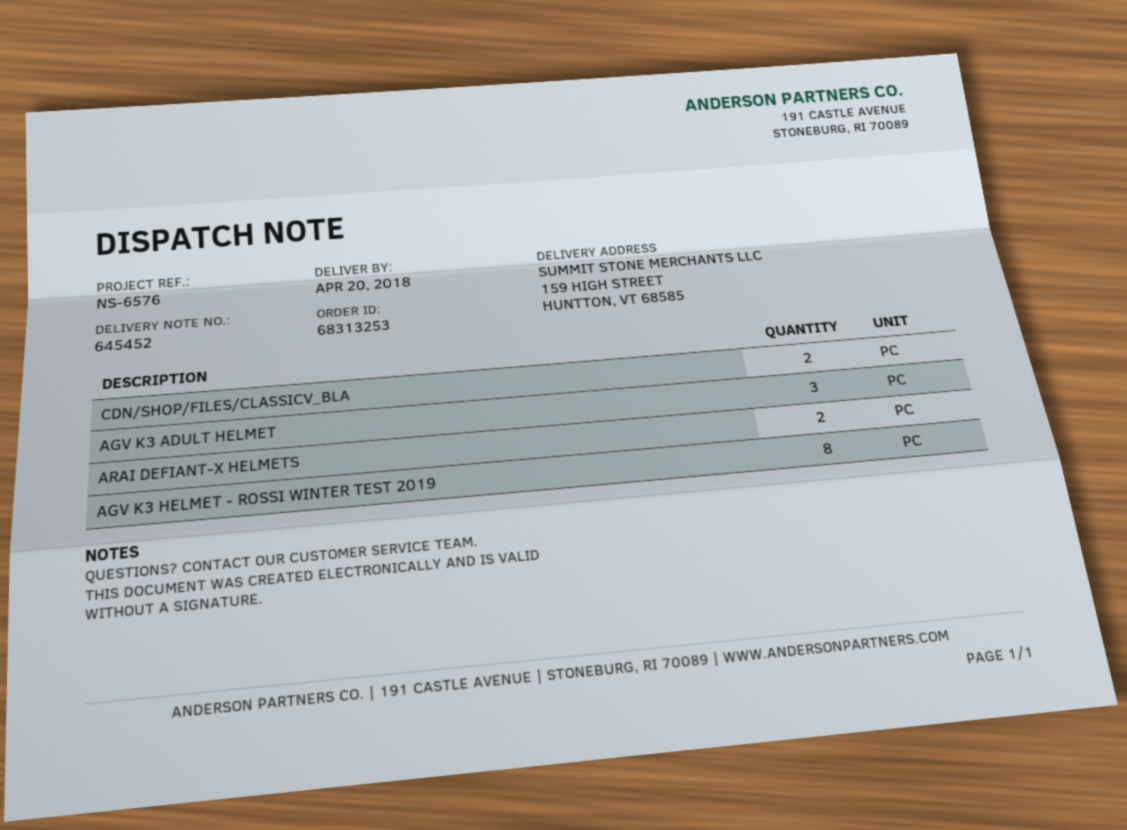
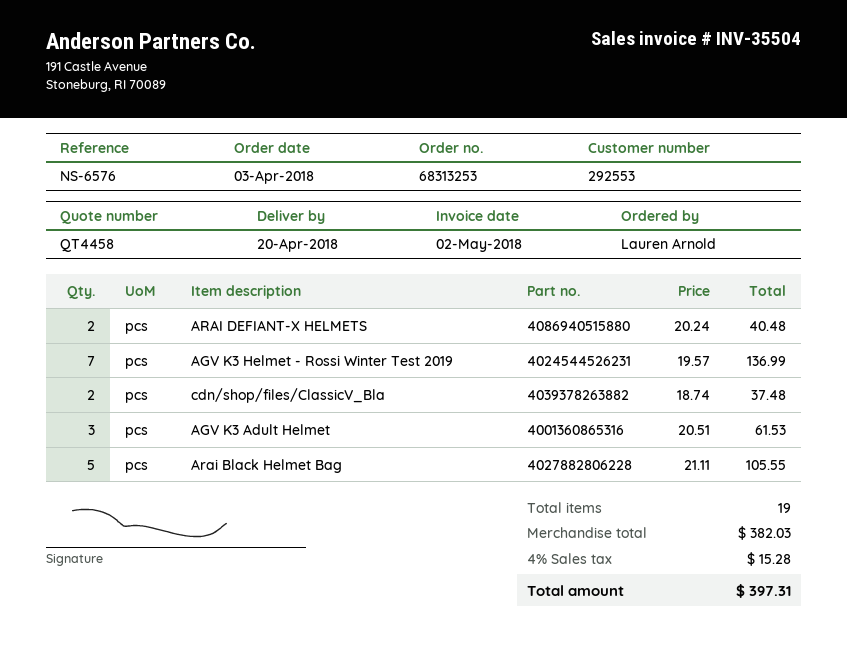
AGV K3 HELMET - ROSSI WINTER TEST 2019: 8 -> 7
Arai Black Helmet Bag: none -> 5

